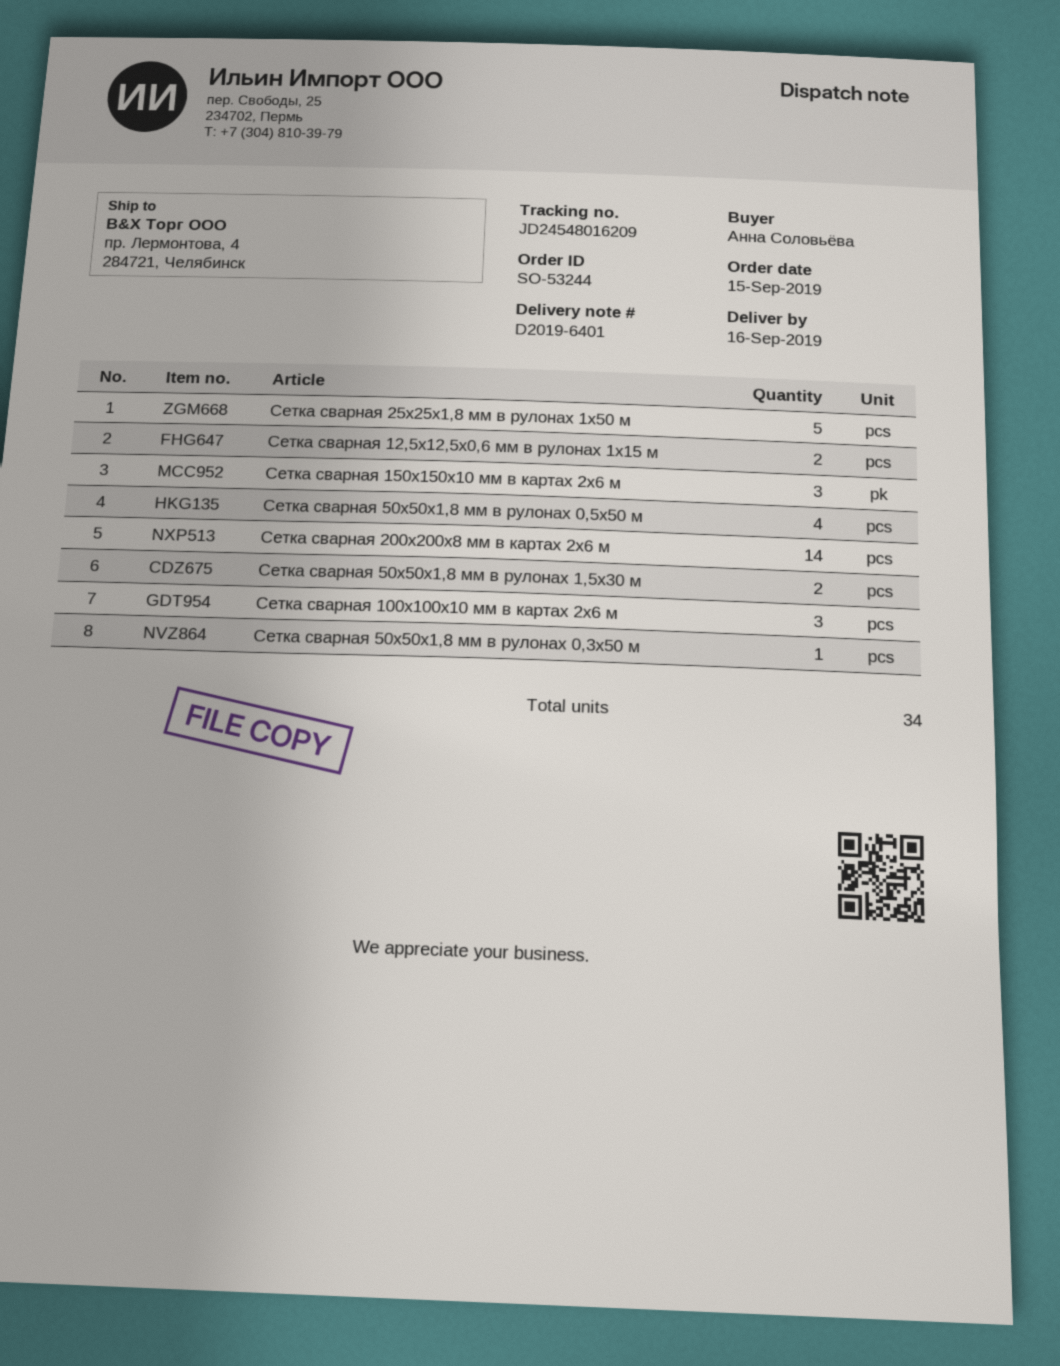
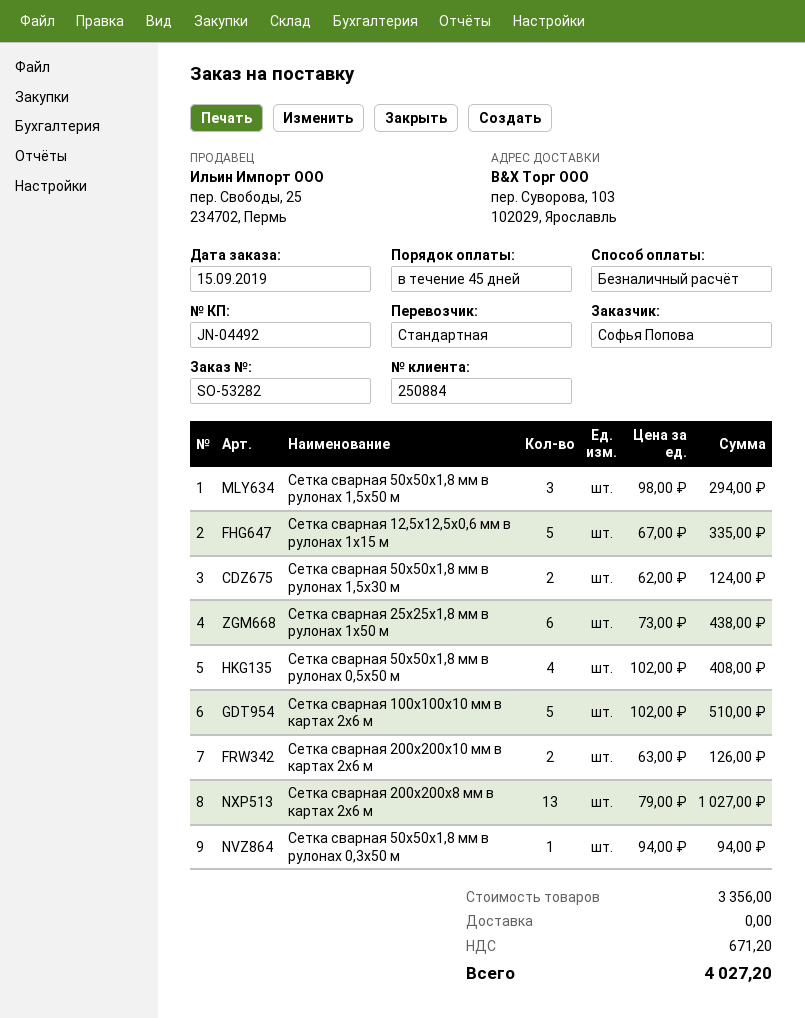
order number: SO-53244 -> SO-53282
ordered by: Анна Соловьёва -> Софья Попова
ship to: пр. Лермонтова, 4, 284721, Челябинск -> пер. Суворова, 103, 102029, Ярославль
Сетка сварная 25х25х1,8 мм в рулонах 1х50 м: 5 -> 6
Сетка сварная 12,5х12,5х0,6 мм в рулонах 1х15 м: 2 -> 5
Сетка сварная 150х150х10 мм в картах 2х6 м: 3 -> none
Сетка сварная 200х200х8 мм в картах 2х6 м: 14 -> 13
Сетка сварная 100х100х10 мм в картах 2х6 м: 3 -> 5
Сетка сварная 50х50х1,8 мм в рулонах 1,5х50 м: none -> 3
Сетка сварная 200х200х10 мм в картах 2х6 м: none -> 2

